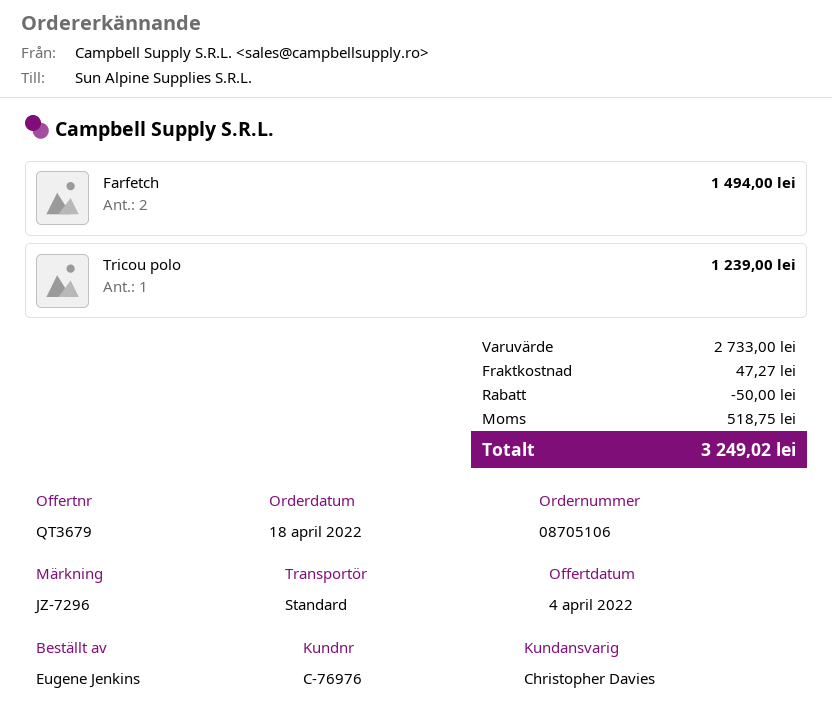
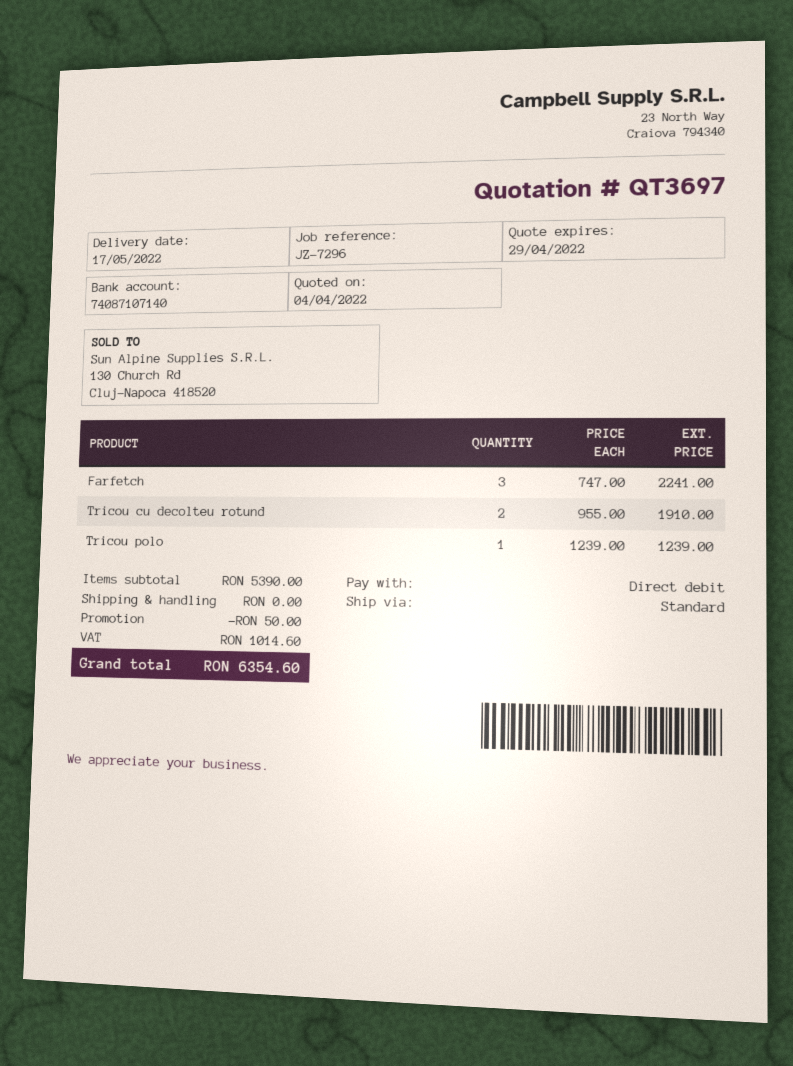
quote number: QT3679 -> QT3697
Farfetch: 2 for 1494.00 -> 3 for 2241.00
Tricou cu decolteu rotund: none -> 2 for 1910.00
subtotal: 2733.00 -> 5390.00
shipping: 47.27 -> 0.00
tax: 518.75 -> 1014.60
total: 3249.02 -> 6354.60

